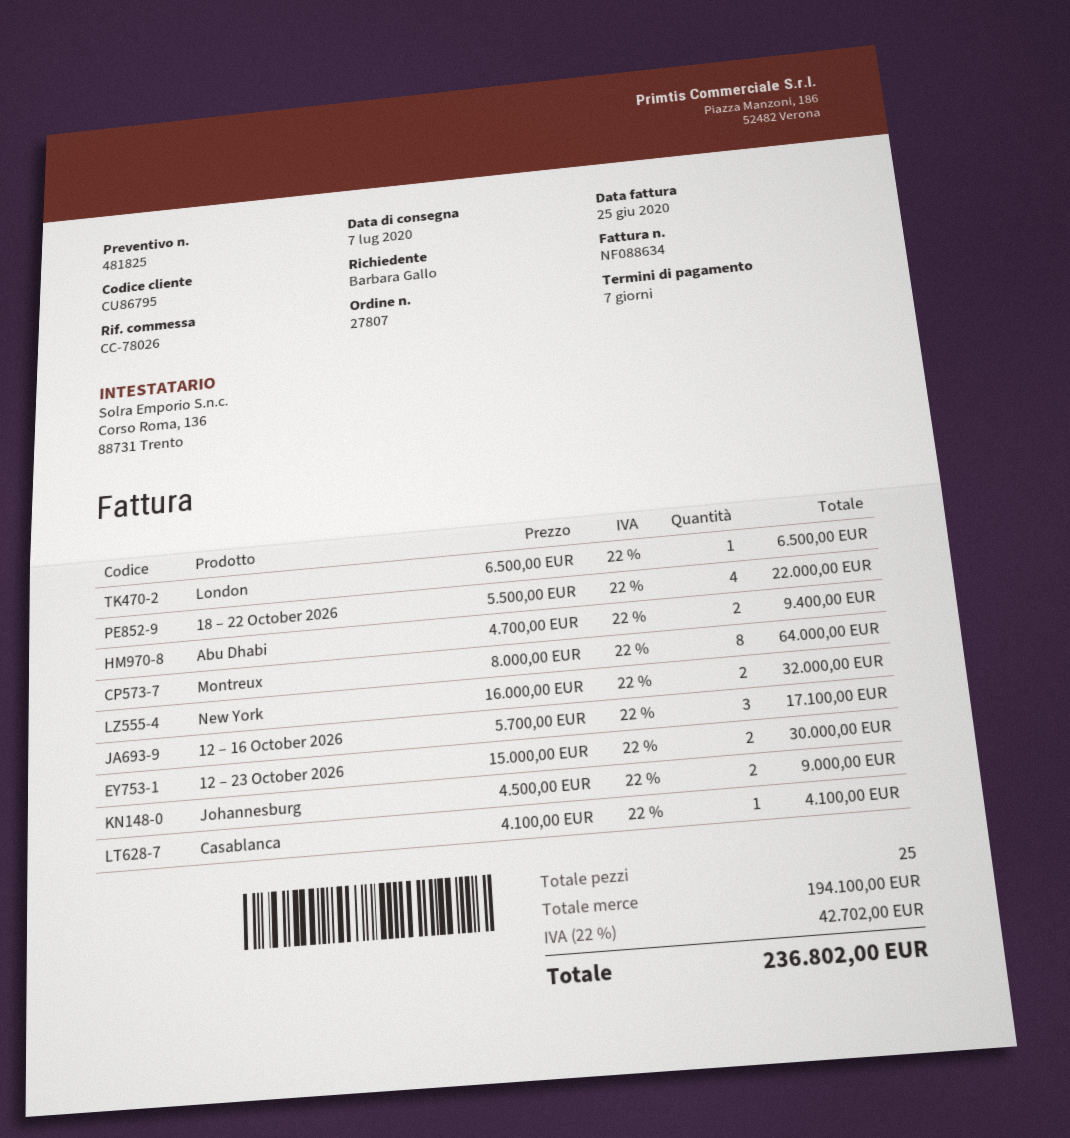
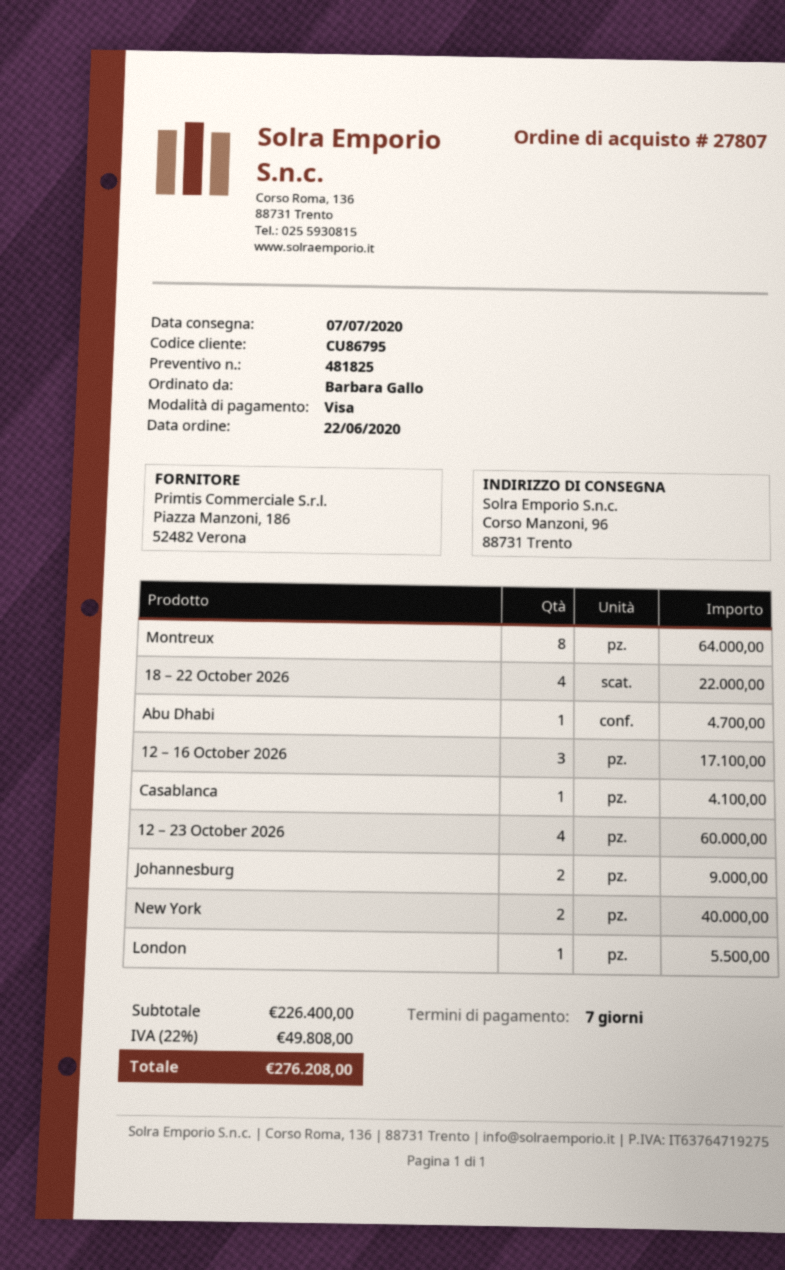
London: 1 for 6500.00 -> 1 for 5500.00
Abu Dhabi: 2 for 9400.00 -> 1 for 4700.00
New York: 2 for 32000.00 -> 2 for 40000.00
12 – 23 October 2026: 2 for 30000.00 -> 4 for 60000.00
subtotal: 194100.00 -> 226400.00
tax: 22% = 42702.00 -> 22% = 49808.00
total: 236802.00 -> 276208.00

